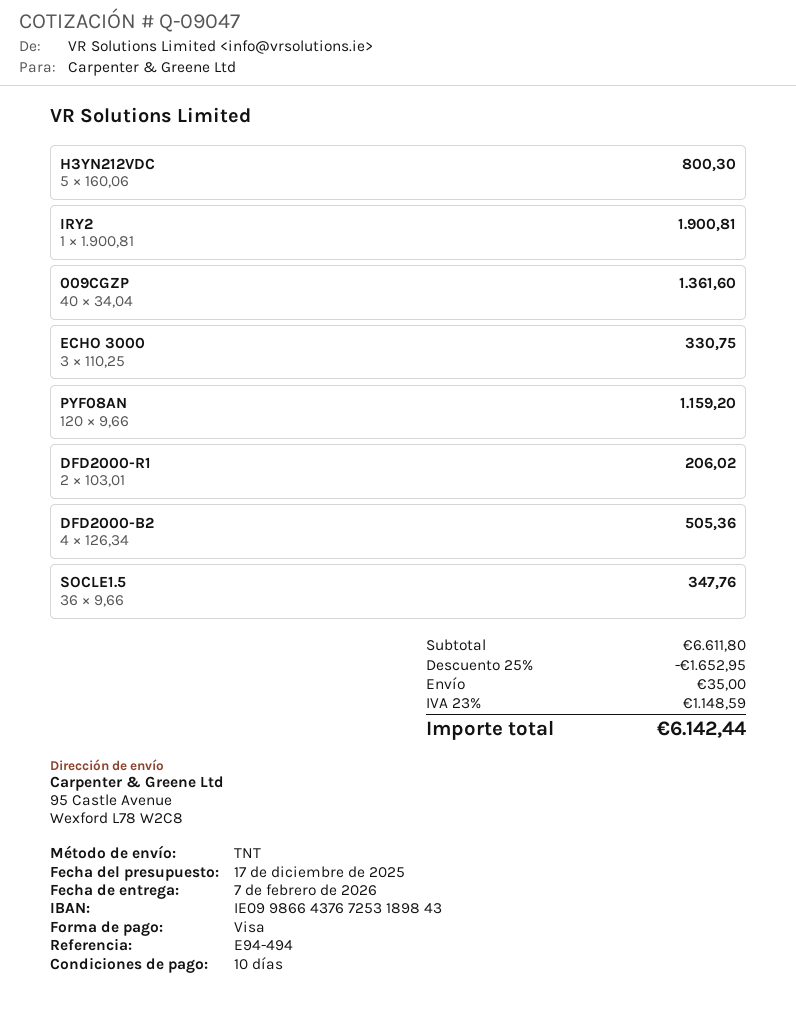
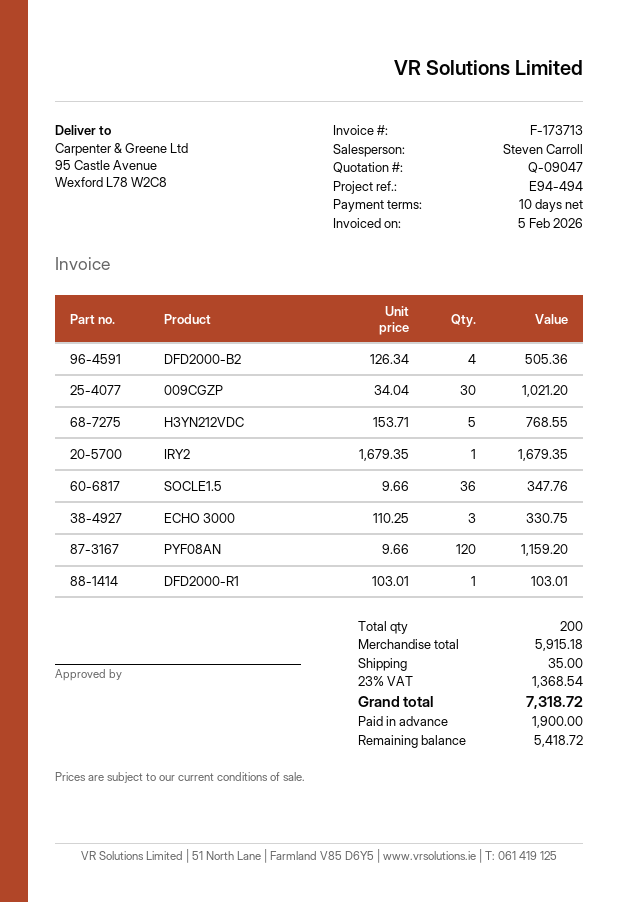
H3YN212VDC: 5 x 160.06 = 800.30 -> 5 x 153.71 = 768.55
IRY2: 1 x 1900.81 = 1900.81 -> 1 x 1679.35 = 1679.35
009CGZP: 40 x 34.04 = 1361.60 -> 30 x 34.04 = 1021.20
DFD2000-R1: 2 x 103.01 = 206.02 -> 1 x 103.01 = 103.01
subtotal: 6611.80 -> 5915.18
discount: 25% = 1652.95 -> none
tax: 23% = 1148.59 -> 23% = 1368.54
total: 6142.44 -> 7318.72

